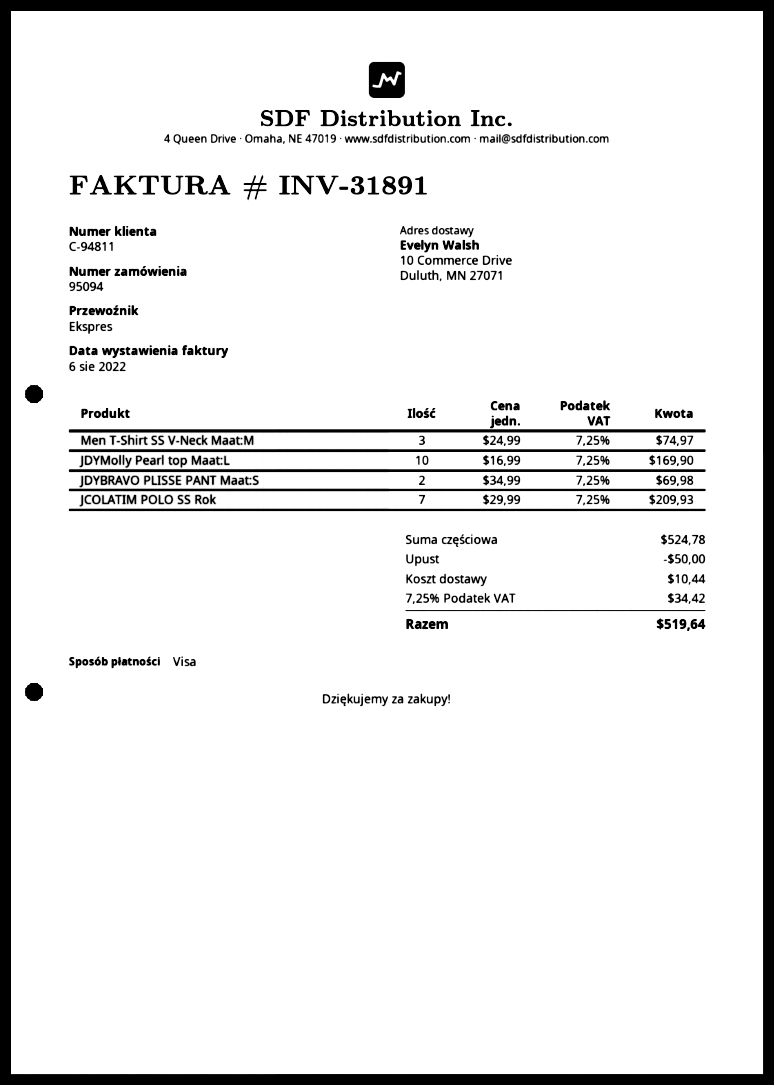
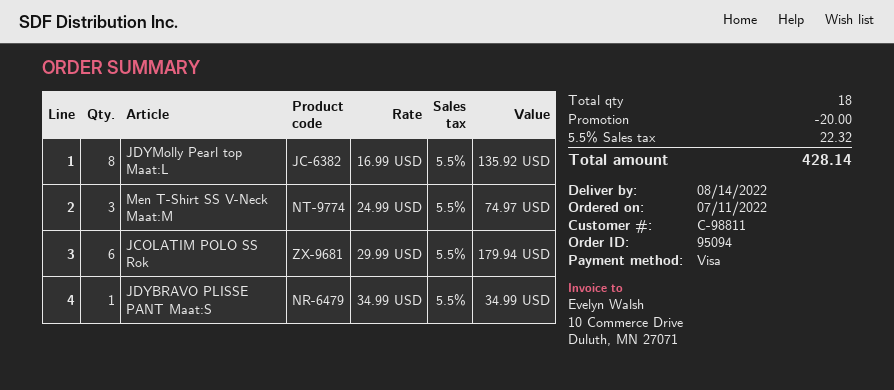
customer number: C-94811 -> C-98811
JDYMolly Pearl top Maat:L: 10 x 16.99 = 169.90 -> 8 x 16.99 = 135.92
JDYBRAVO PLISSE PANT Maat:S: 2 x 34.99 = 69.98 -> 1 x 34.99 = 34.99
JCOLATIM POLO SS Rok: 7 x 29.99 = 209.93 -> 6 x 29.99 = 179.94
discount: 50.00 -> 20.00
shipping: 10.44 -> none
tax: 7.25% = 34.42 -> 5.5% = 22.32
total: 519.64 -> 428.14

